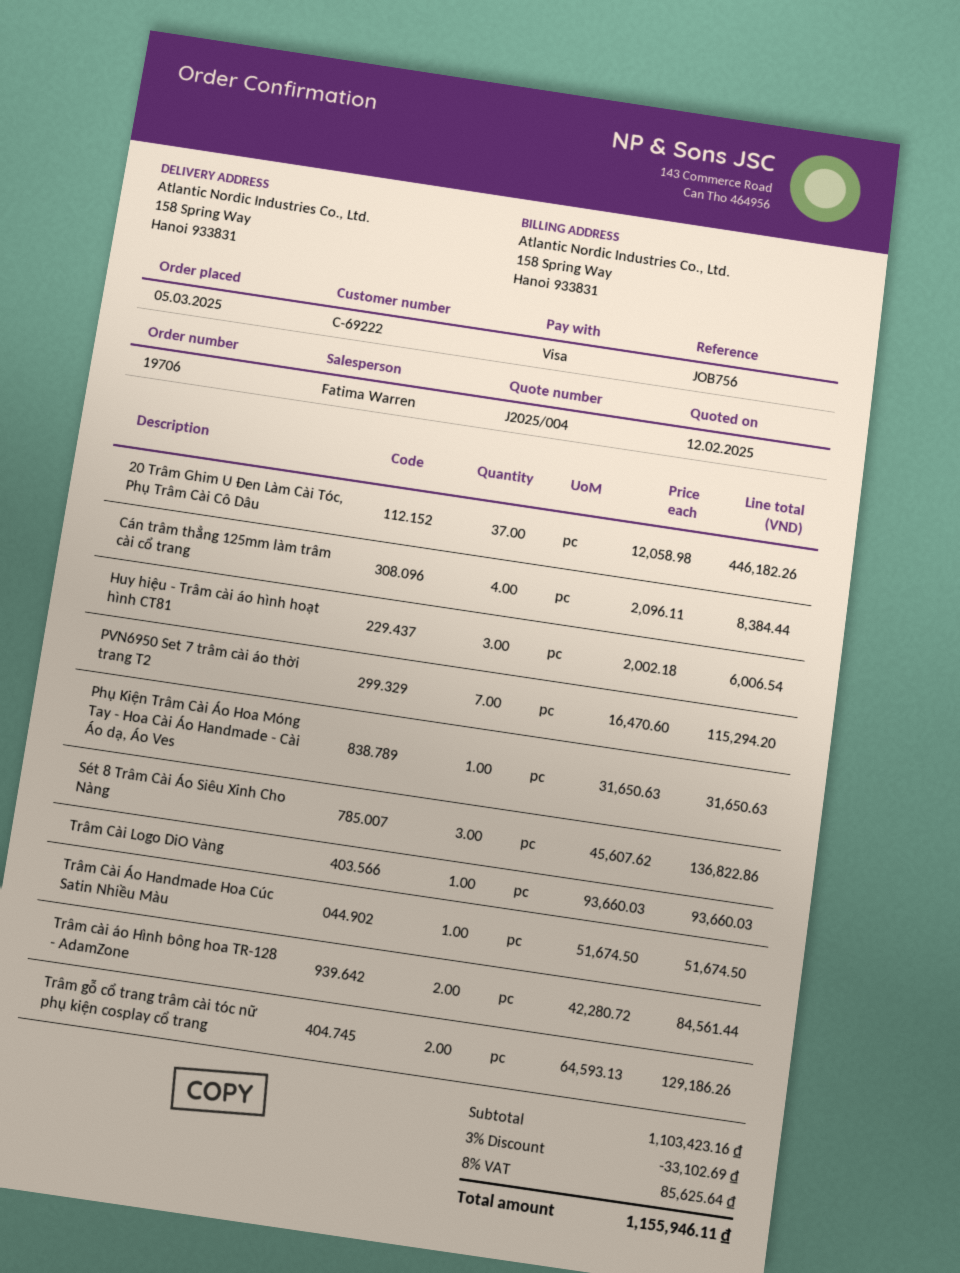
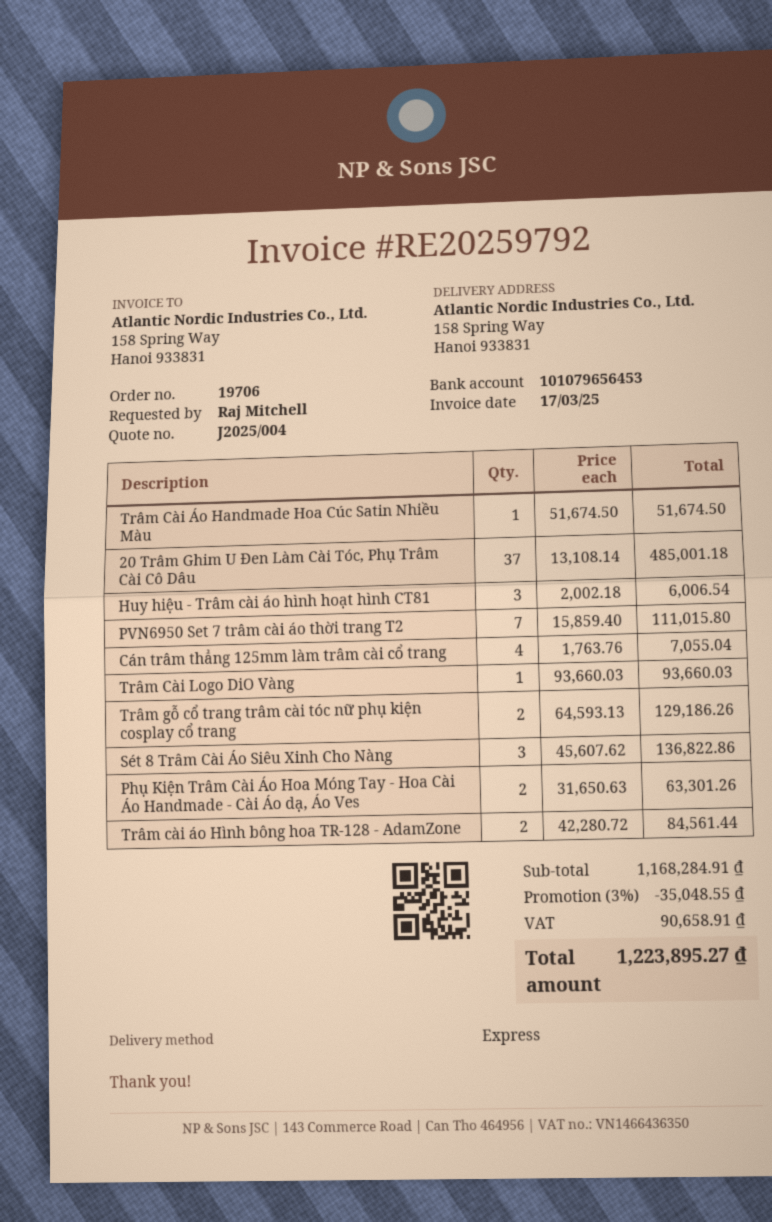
20 Trâm Ghim U Đen Làm Cài Tóc, Phụ Trâm Cài Cô Dâu: 37 x 12058.98 = 446182.26 -> 37 x 13108.14 = 485001.18
Cán trâm thẳng 125mm làm trâm cài cổ trang: 4 x 2096.11 = 8384.44 -> 4 x 1763.76 = 7055.04
PVN6950 Set 7 trâm cài áo thời trang T2: 7 x 16470.60 = 115294.20 -> 7 x 15859.40 = 111015.80
Phụ Kiện Trâm Cài Áo Hoa Móng Tay - Hoa Cài Áo Handmade - Cài Áo dạ, Áo Ves: 1 x 31650.63 = 31650.63 -> 2 x 31650.63 = 63301.26
subtotal: 1103423.16 -> 1168284.91
discount: 3% = 33102.69 -> 3% = 35048.55
tax: 85625.64 -> 90658.91
total: 1155946.11 -> 1223895.27

